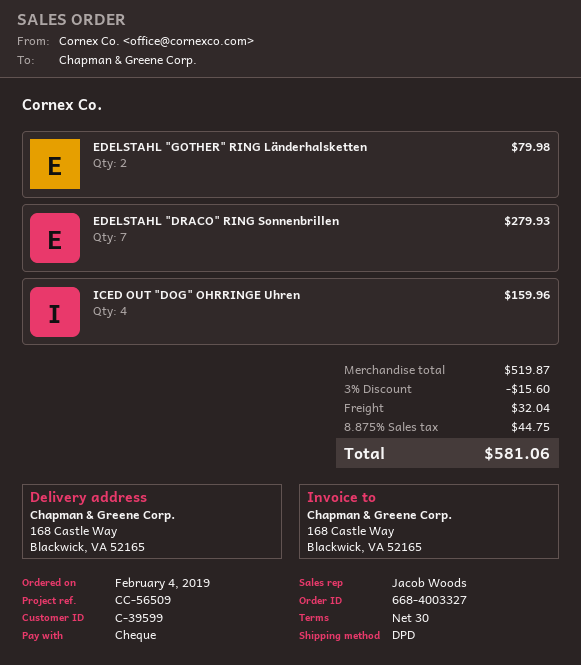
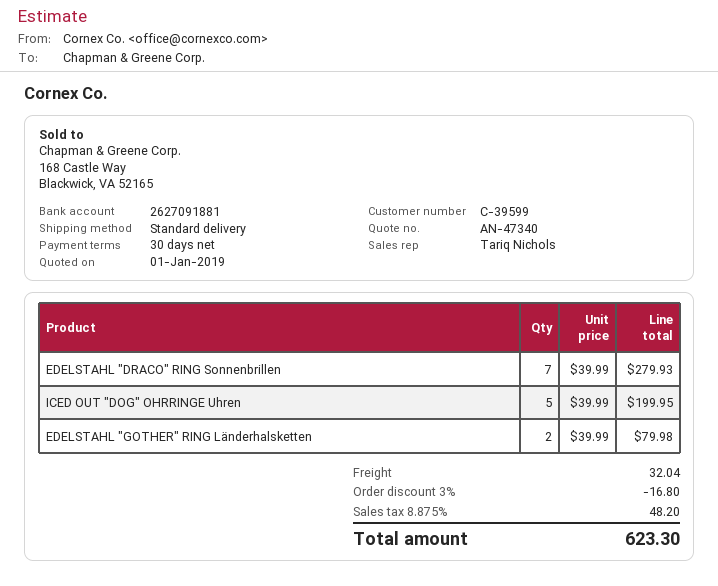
sales rep: Jacob Woods -> Tariq Nichols
shipping method: DPD -> standard
ICED OUT "DOG" OHRRINGE Uhren: 4 for 159.96 -> 5 for 199.95
discount: 3% = 15.60 -> 3% = 16.80
tax: 8.875% = 44.75 -> 8.875% = 48.20
total: 581.06 -> 623.30

